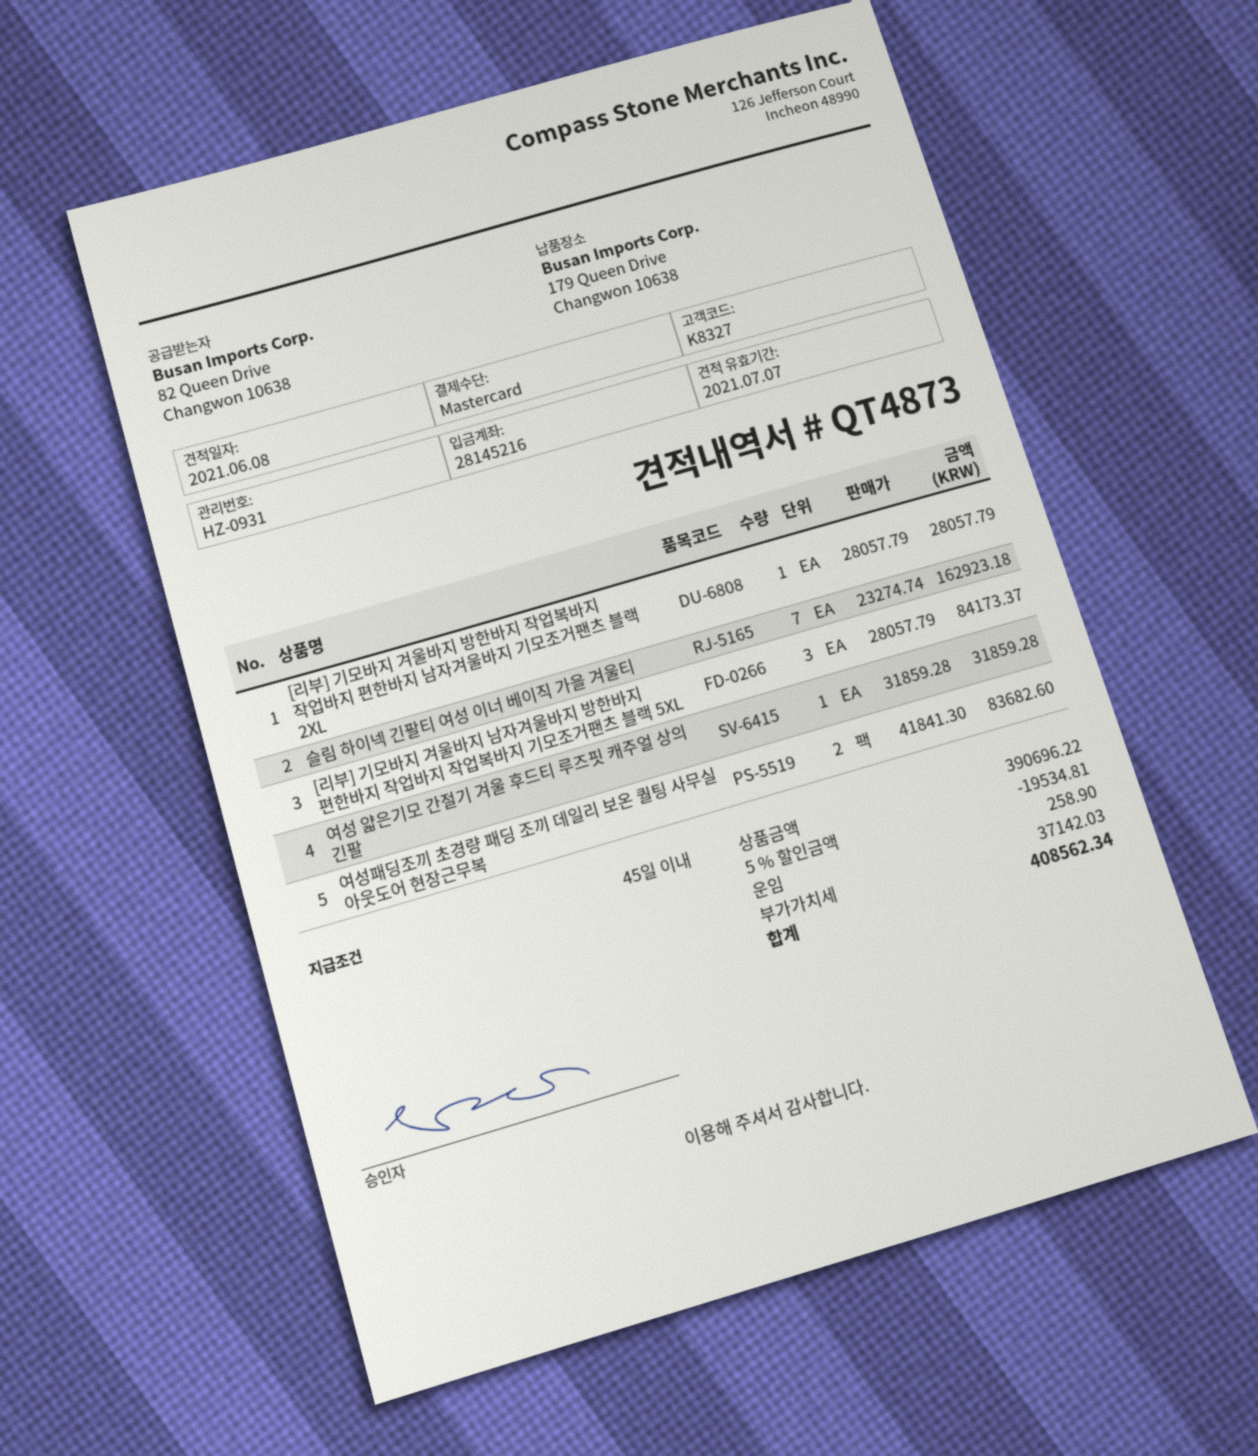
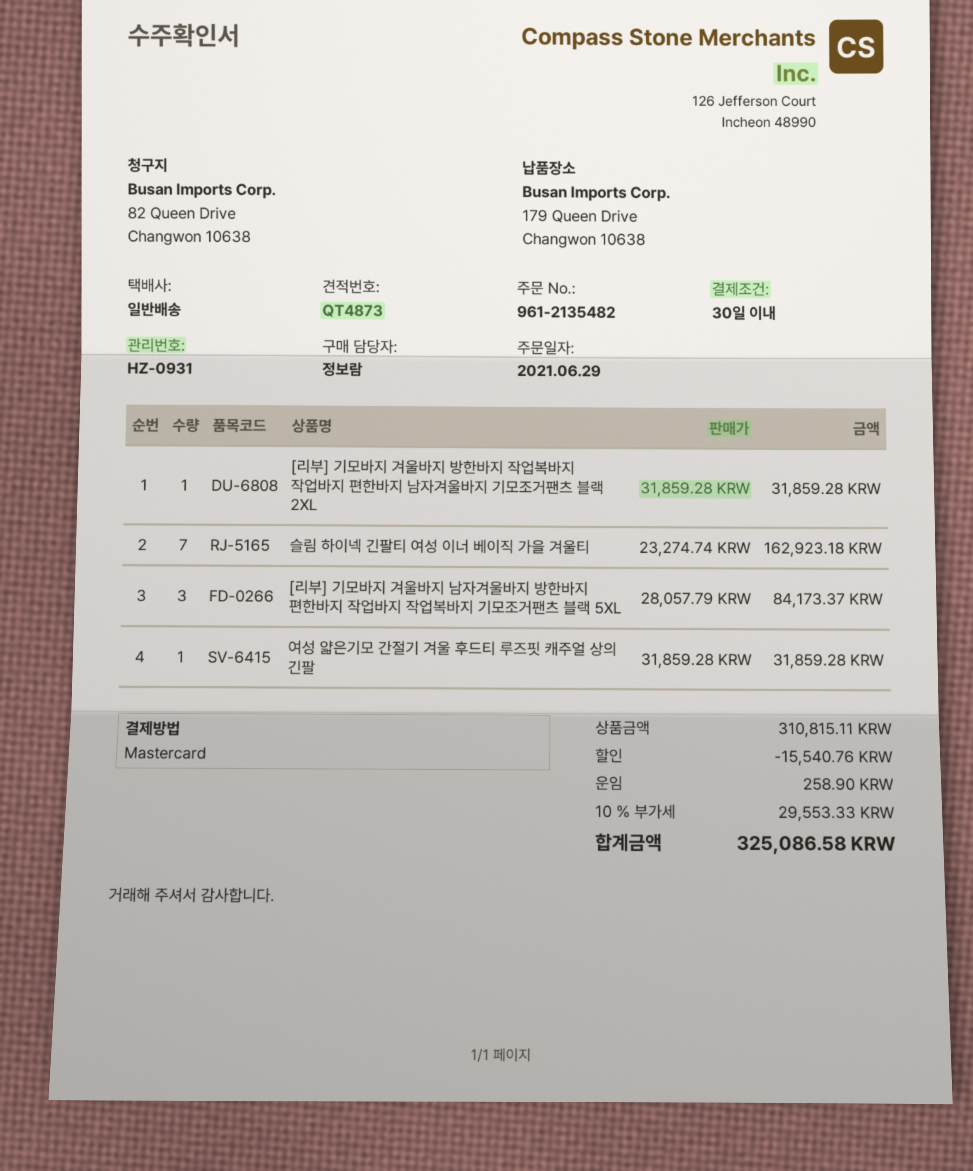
payment terms: 45 days -> 30 days
[리부] 기모바지 겨울바지 방한바지 작업복바지 작업바지 편한바지 남자겨울바지 기모조거팬츠 블랙 2XL: 1 x 28057.79 = 28057.79 -> 1 x 31859.28 = 31859.28
여성패딩조끼 초경량 패딩 조끼 데일리 보온 퀄팅 사무실 아웃도어 현장근무복: 2 x 41841.30 = 83682.60 -> none
subtotal: 390696.22 -> 310815.11
discount: 19534.81 -> 15540.76
tax: 37142.03 -> 29553.33
total: 408562.34 -> 325086.58

